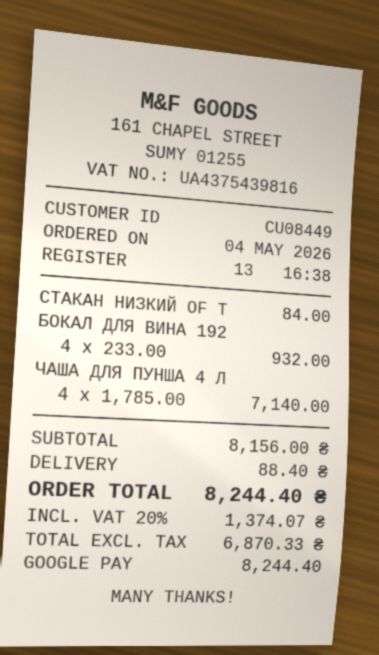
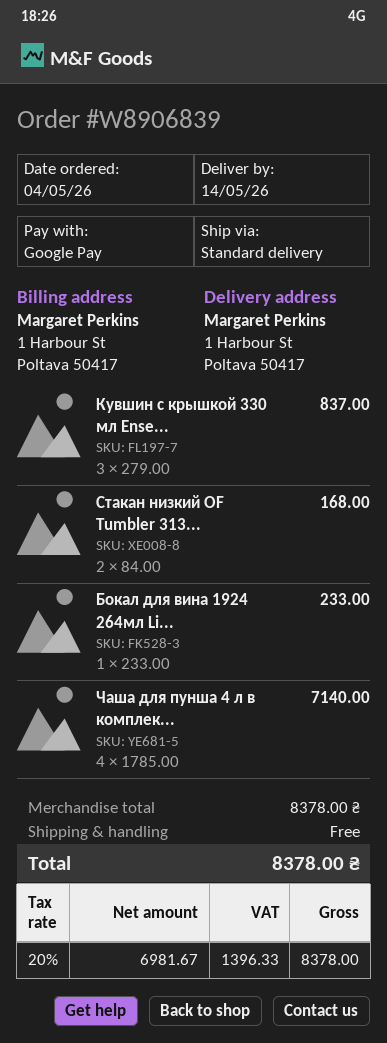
СТАКАН НИЗКИЙ OF T: 1 x 84.00 = 84.00 -> 2 x 84.00 = 168.00
БОКАЛ ДЛЯ ВИНА 192: 4 x 233.00 = 932.00 -> 1 x 233.00 = 233.00
Кувшин с крышкой 330 мл Ense...: none -> 3 x 279.00 = 837.00
subtotal: 8156.00 -> 8378.00
shipping: 88.40 -> 0.00
net: 6870.33 -> 6981.67
tax: 20% = 1374.07 -> 20% = 1396.33
total: 8244.40 -> 8378.00

